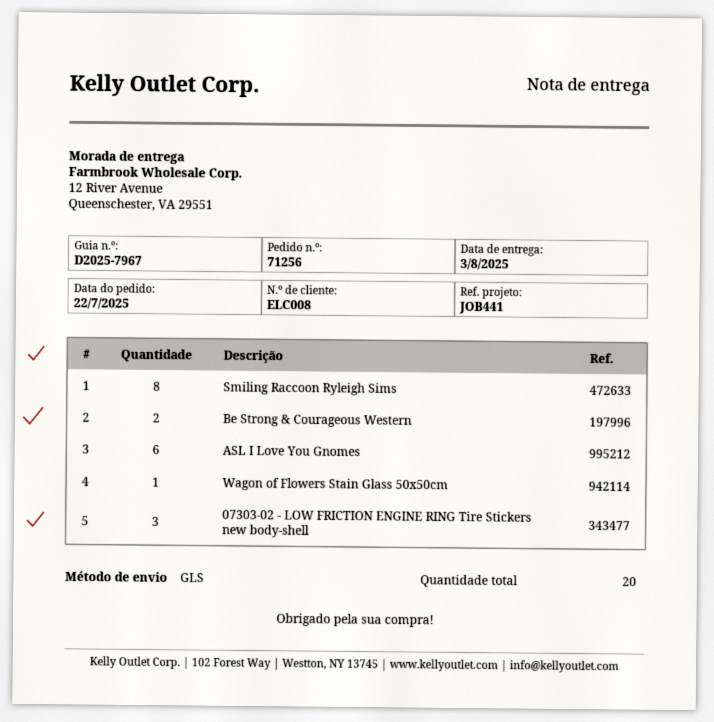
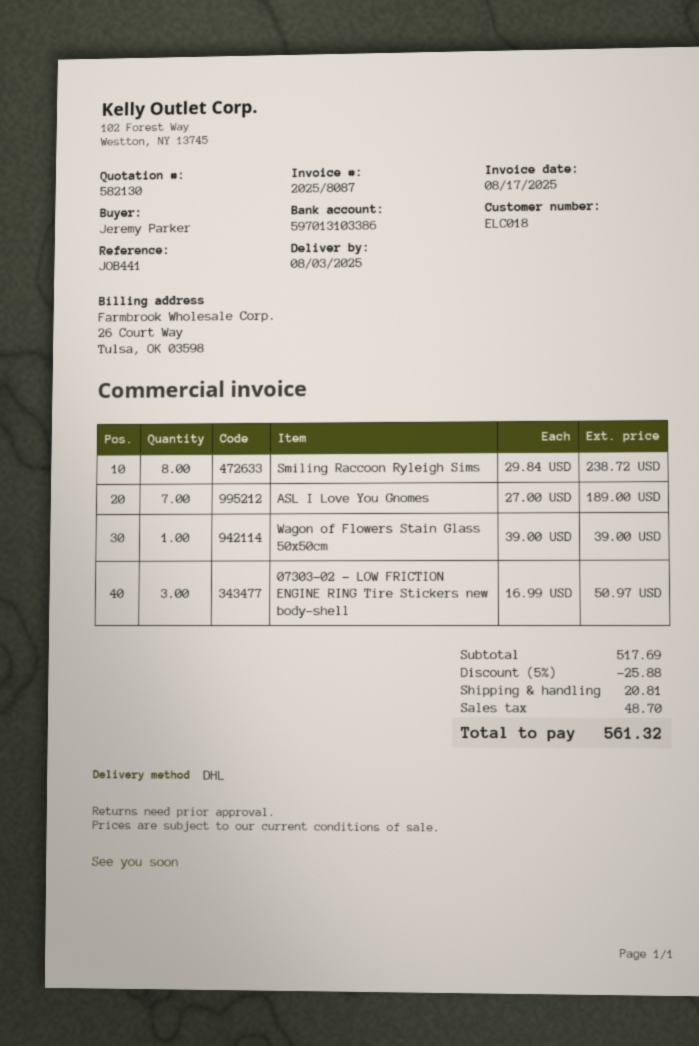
customer number: ELC008 -> ELC018
shipping method: GLS -> DHL
Be Strong & Courageous Western: 2 -> none
ASL I Love You Gnomes: 6 -> 7

